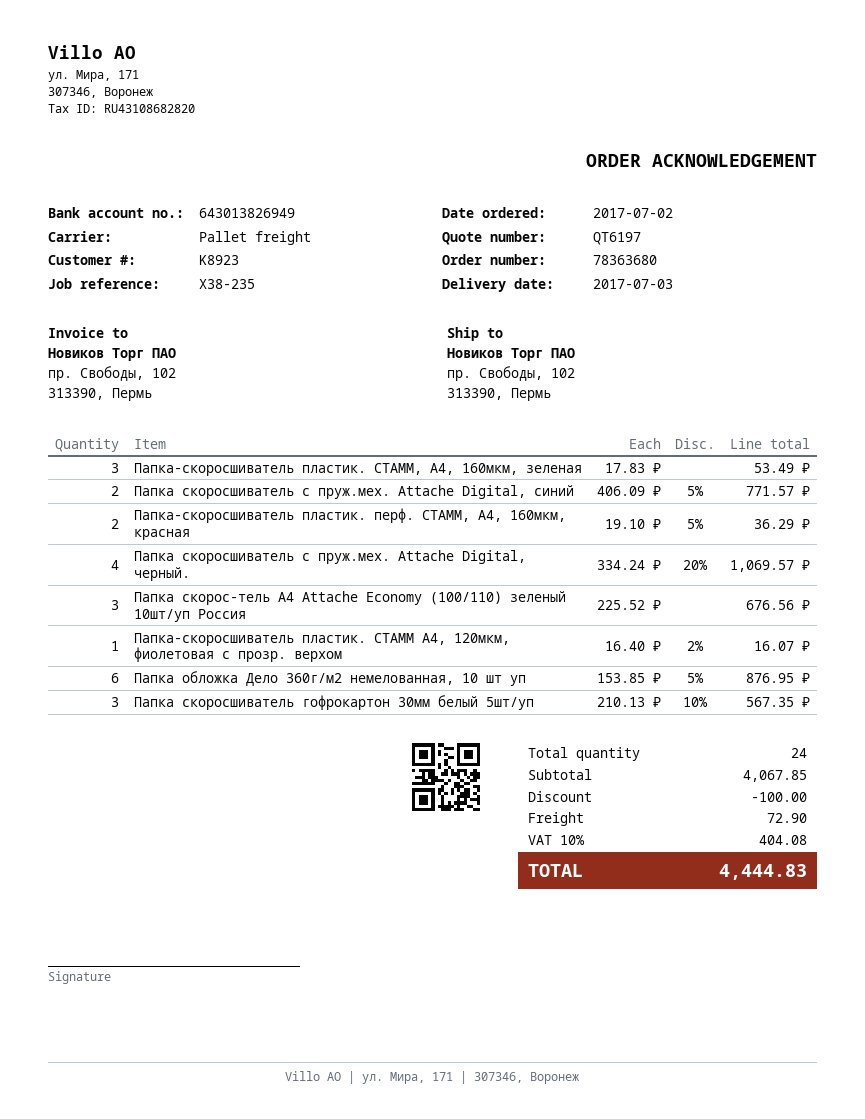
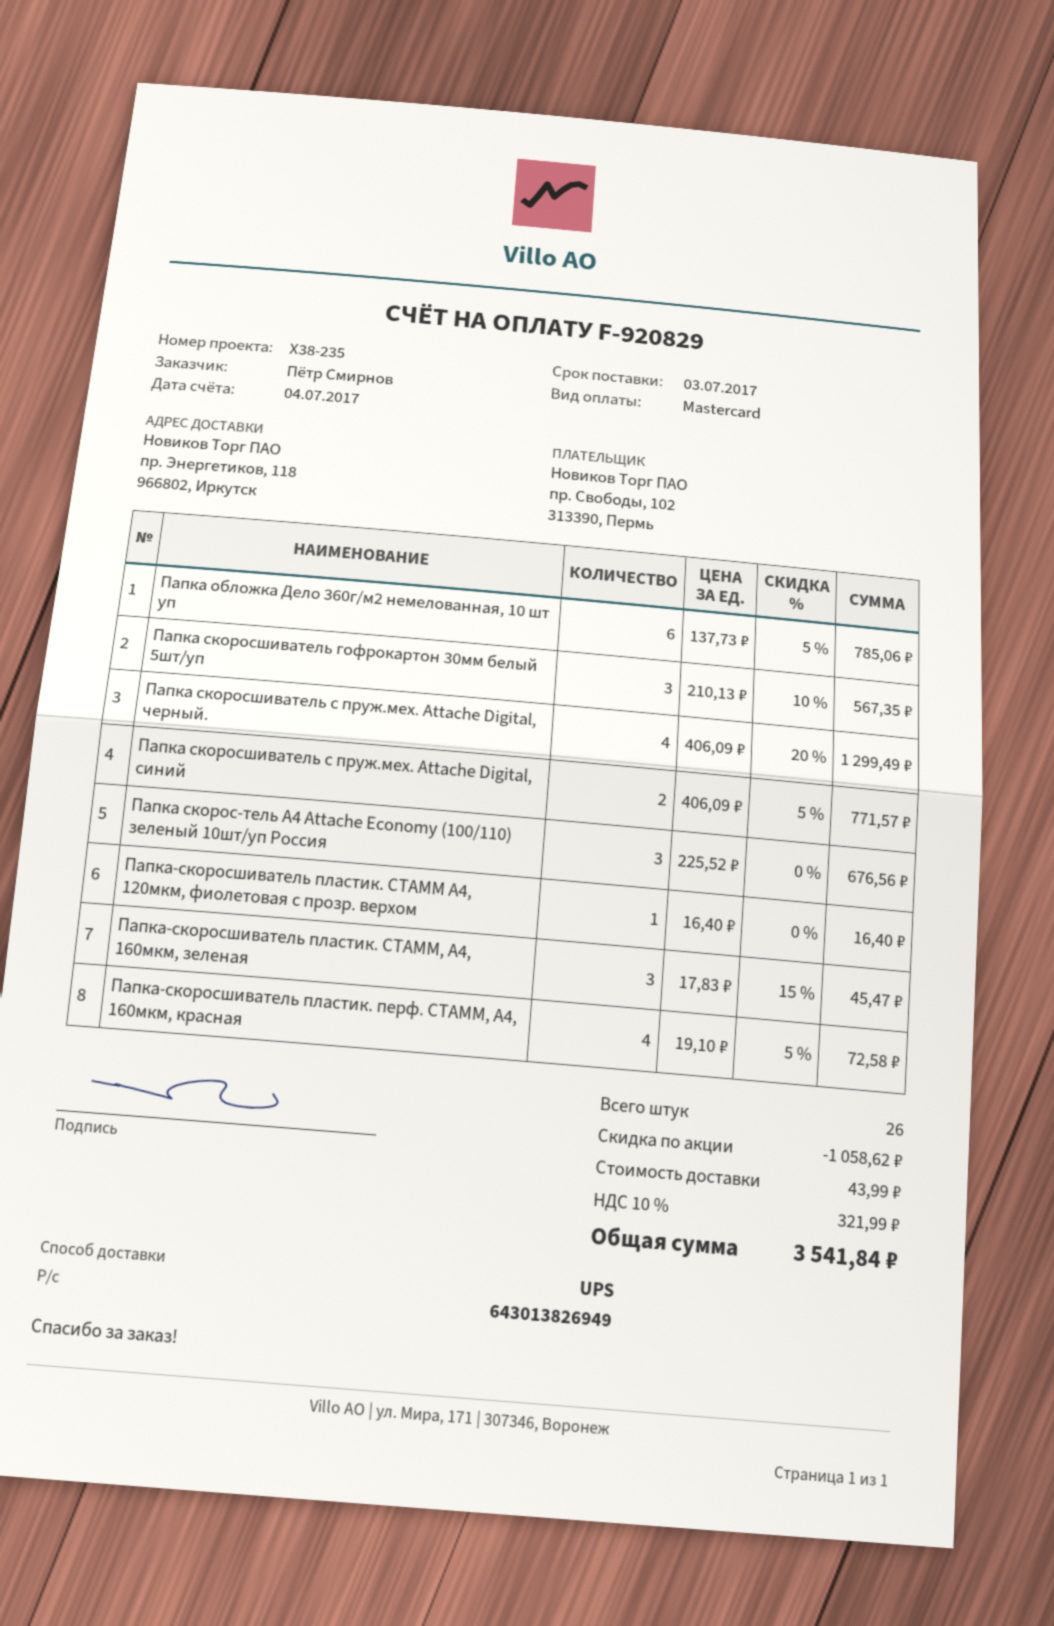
shipping method: pallet freight -> UPS
ship to: пр. Свободы, 102, 313390, Пермь -> пр. Энергетиков, 118, 966802, Иркутск
Папка-скоросшиватель пластик. СТАММ, А4, 160мкм, зеленая: 3 x 17.83 = 53.49 -> 3 x 17.83 - 15% = 45.47
Папка-скоросшиватель пластик. перф. СТАММ, А4, 160мкм, красная: 2 x 19.10 - 5% = 36.29 -> 4 x 19.10 - 5% = 72.58
Папка скоросшиватель с пруж.мех. Attache Digital, черный.: 4 x 334.24 - 20% = 1069.57 -> 4 x 406.09 - 20% = 1299.49
Папка-скоросшиватель пластик. СТАММ А4, 120мкм, фиолетовая с прозр. верхом: 1 x 16.40 - 2% = 16.07 -> 1 x 16.40 = 16.40
Папка обложка Дело 360г/м2 немелованная, 10 шт уп: 6 x 153.85 - 5% = 876.95 -> 6 x 137.73 - 5% = 785.06
total quantity: 24 -> 26
discount: 100.00 -> 1058.62
shipping: 72.90 -> 43.99
tax: 10% = 404.08 -> 10% = 321.99
total: 4444.83 -> 3541.84

